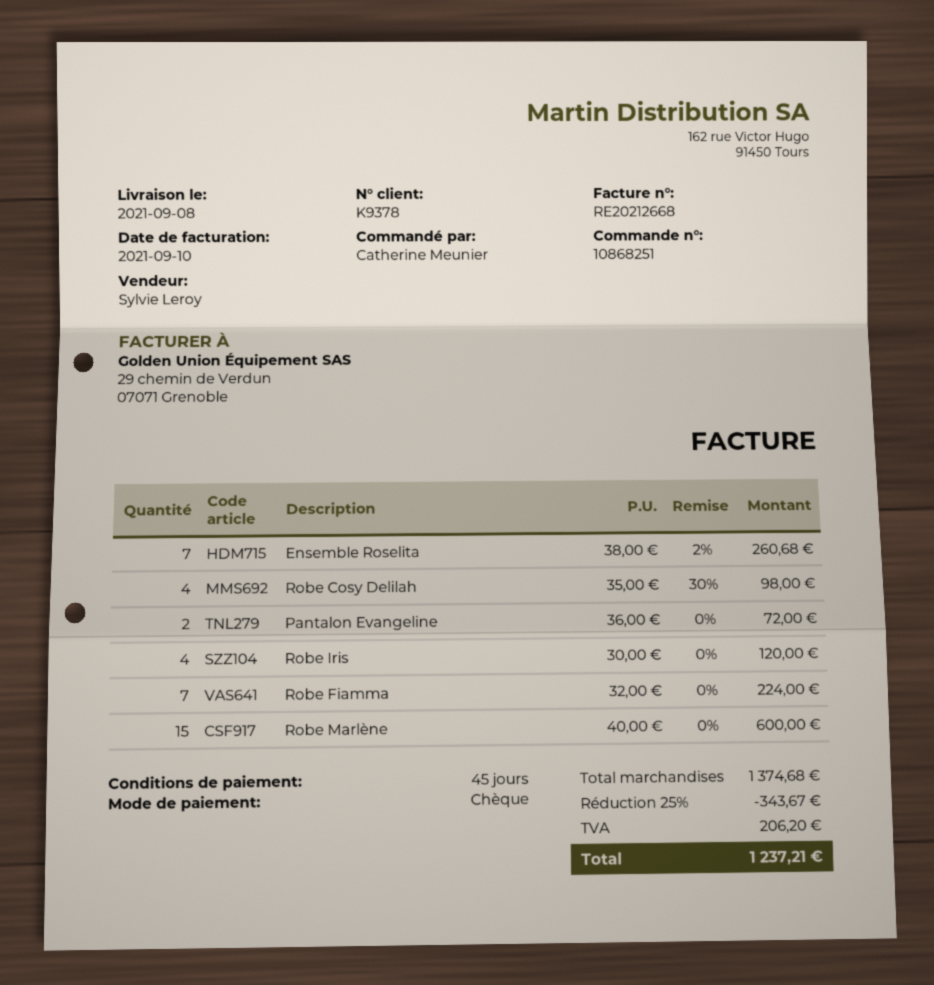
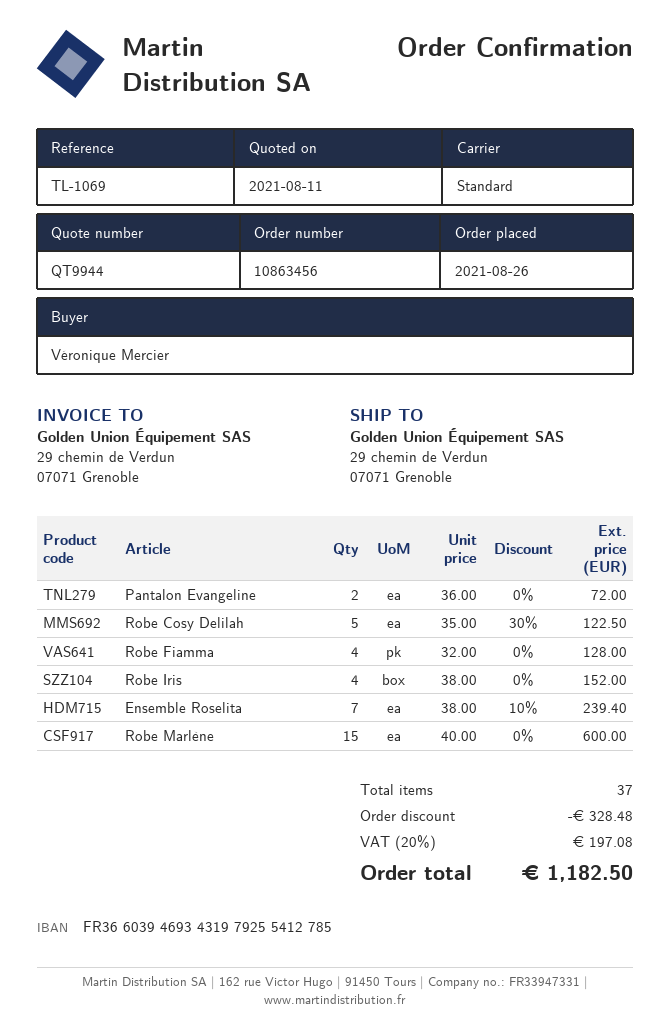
order number: 10868251 -> 10863456
ordered by: Catherine Meunier -> Véronique Mercier
Ensemble Roselita: 7 x 38.00 - 2% = 260.68 -> 7 x 38.00 - 10% = 239.40
Robe Cosy Delilah: 4 x 35.00 - 30% = 98.00 -> 5 x 35.00 - 30% = 122.50
Robe Iris: 4 x 30.00 = 120.00 -> 4 x 38.00 = 152.00
Robe Fiamma: 7 x 32.00 = 224.00 -> 4 x 32.00 = 128.00
discount: 343.67 -> 328.48
tax: 206.20 -> 197.08
total: 1237.21 -> 1182.50

